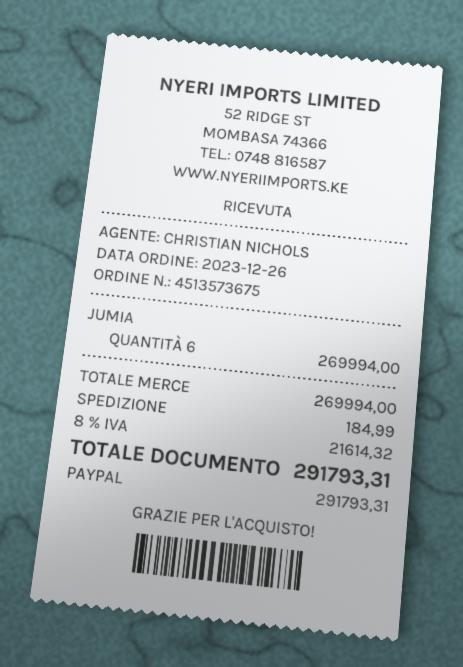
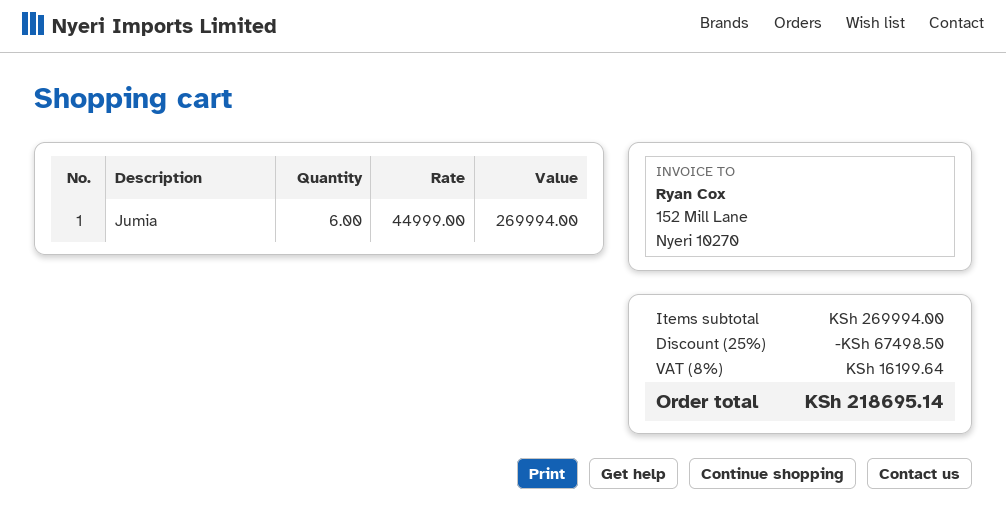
discount: none -> 25% = 67498.50
shipping: 184.99 -> none
tax: 8% = 21614.32 -> 8% = 16199.64
total: 291793.31 -> 218695.14

